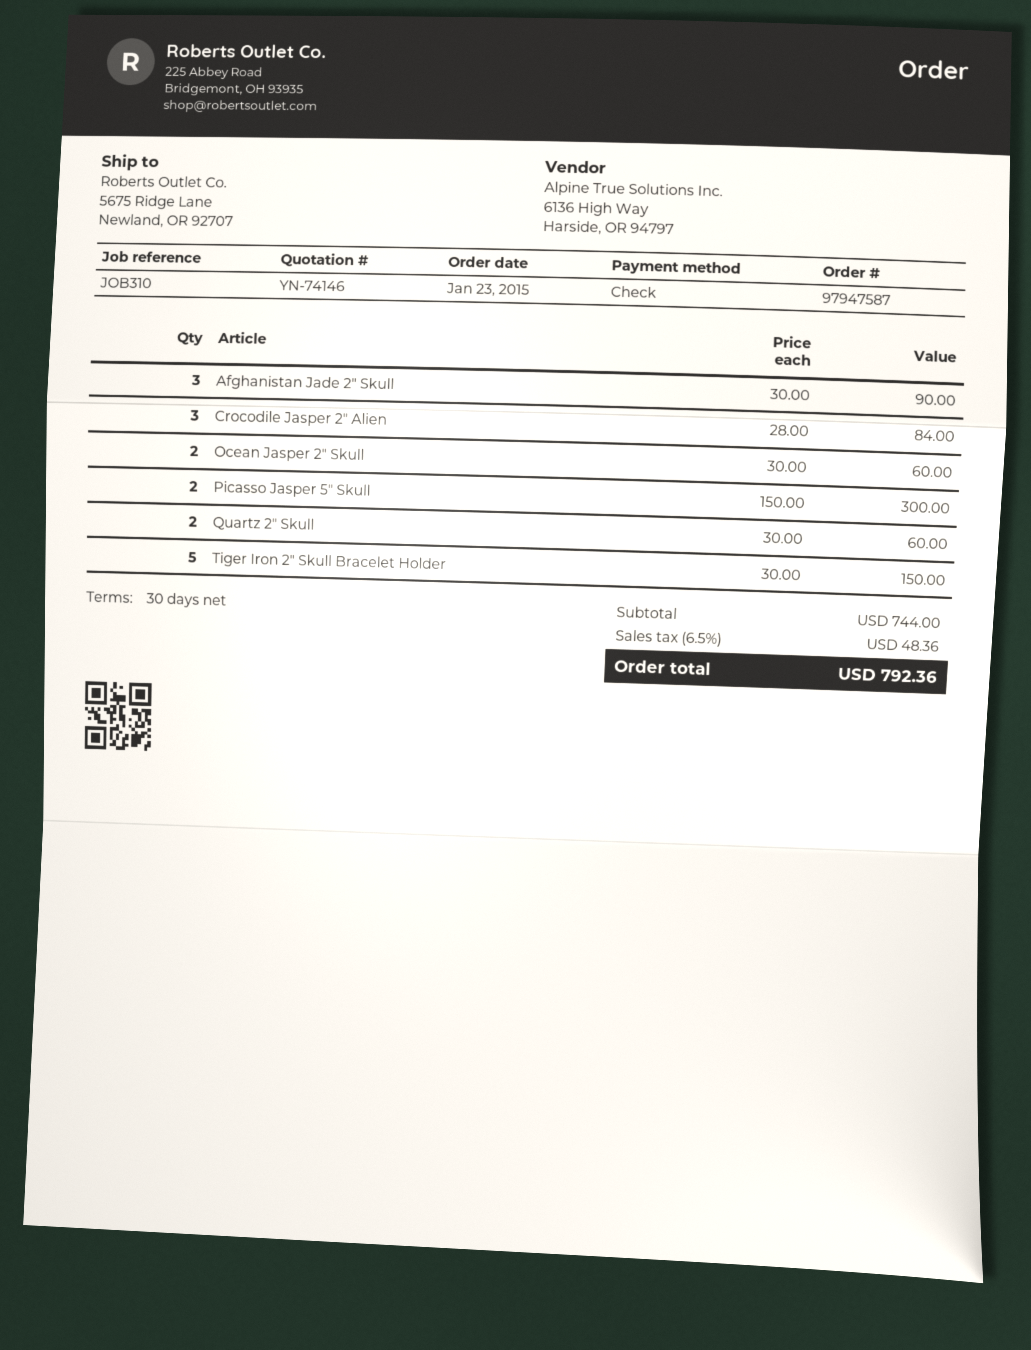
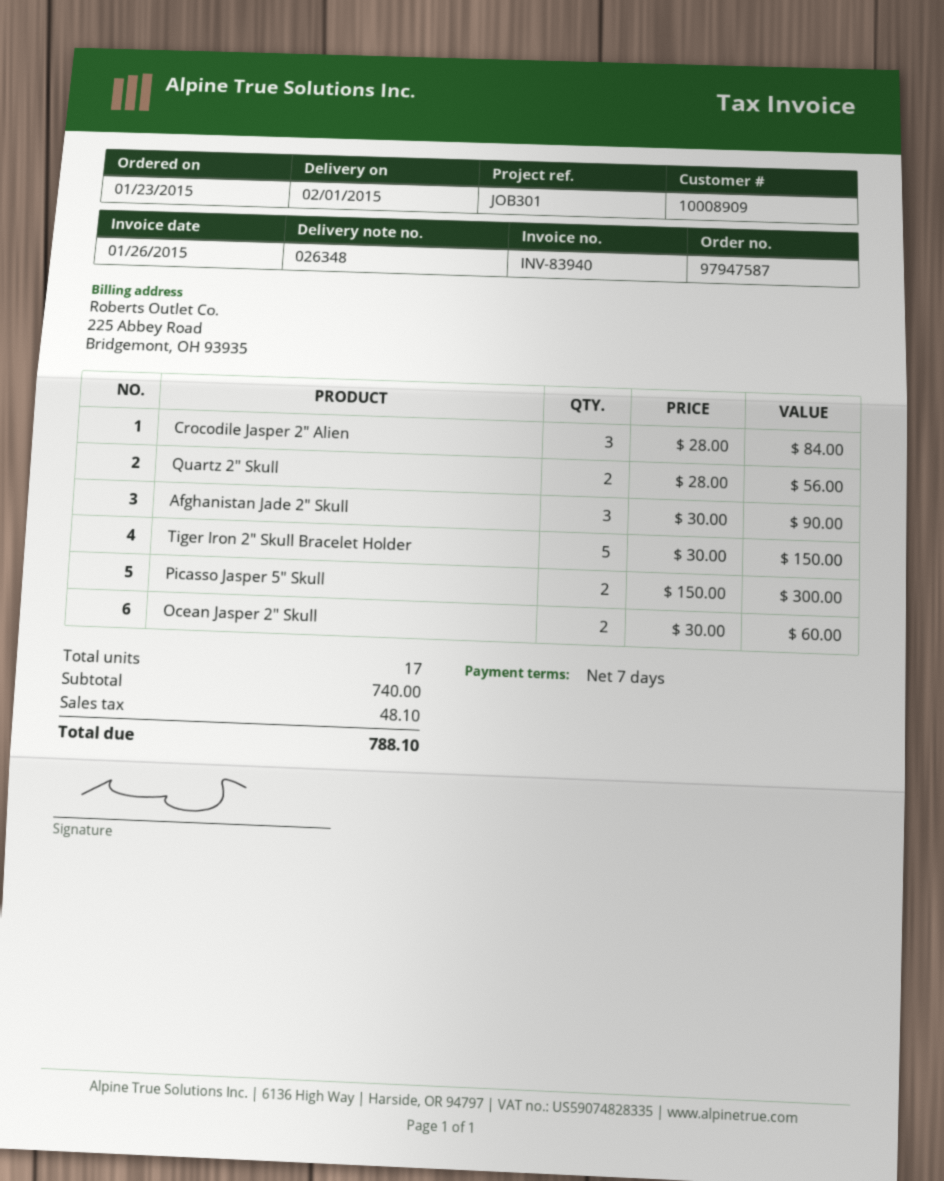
payment terms: 30 days -> 7 days
reference: JOB310 -> JOB301
Quartz 2" Skull: 2 x 30.00 = 60.00 -> 2 x 28.00 = 56.00
subtotal: 744.00 -> 740.00
tax: 48.36 -> 48.10
total: 792.36 -> 788.10

